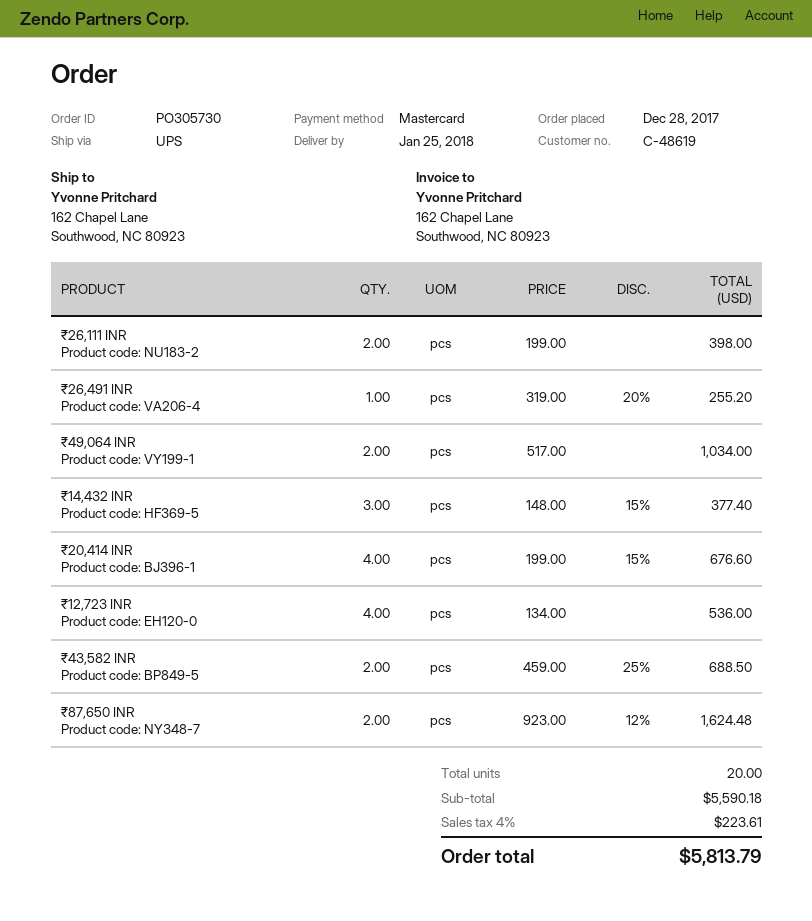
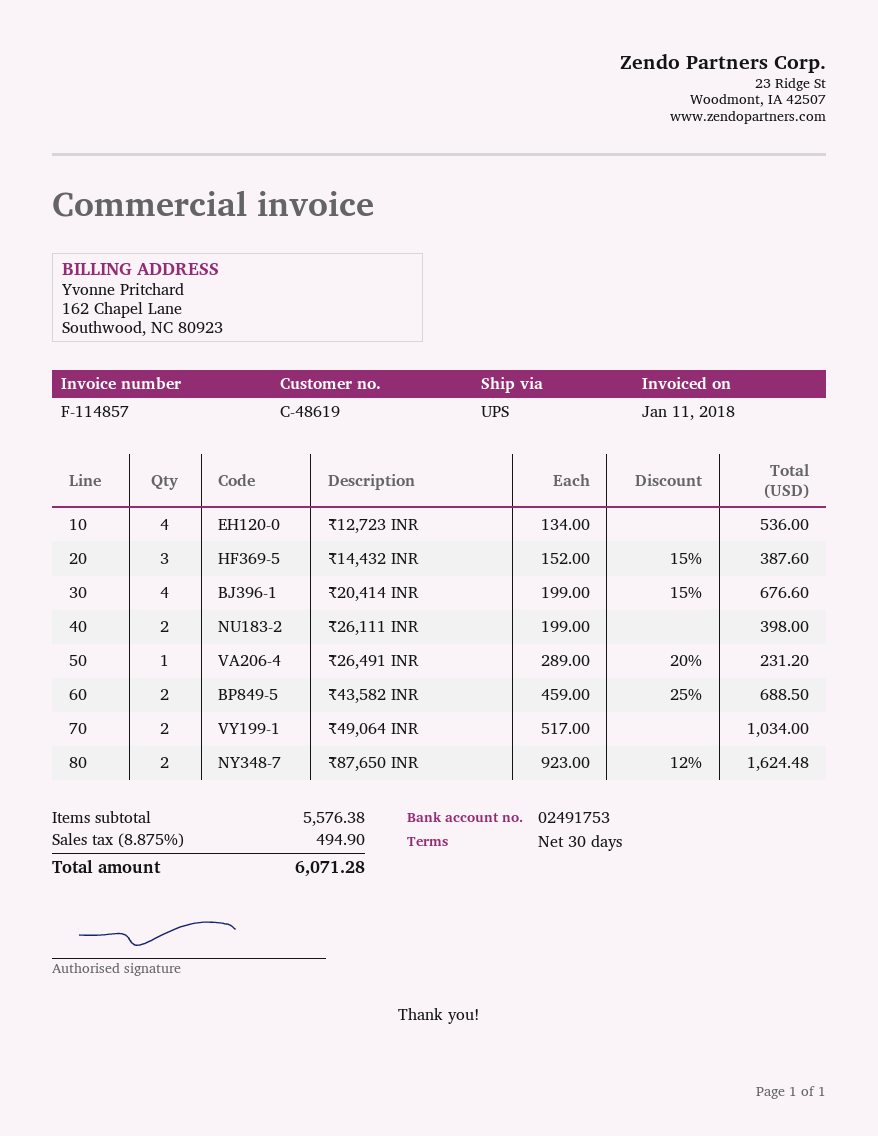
₹26,491 INR: 1 x 319.00 - 20% = 255.20 -> 1 x 289.00 - 20% = 231.20
₹14,432 INR: 3 x 148.00 - 15% = 377.40 -> 3 x 152.00 - 15% = 387.60
subtotal: 5590.18 -> 5576.38
tax: 4% = 223.61 -> 8.875% = 494.90
total: 5813.79 -> 6071.28

